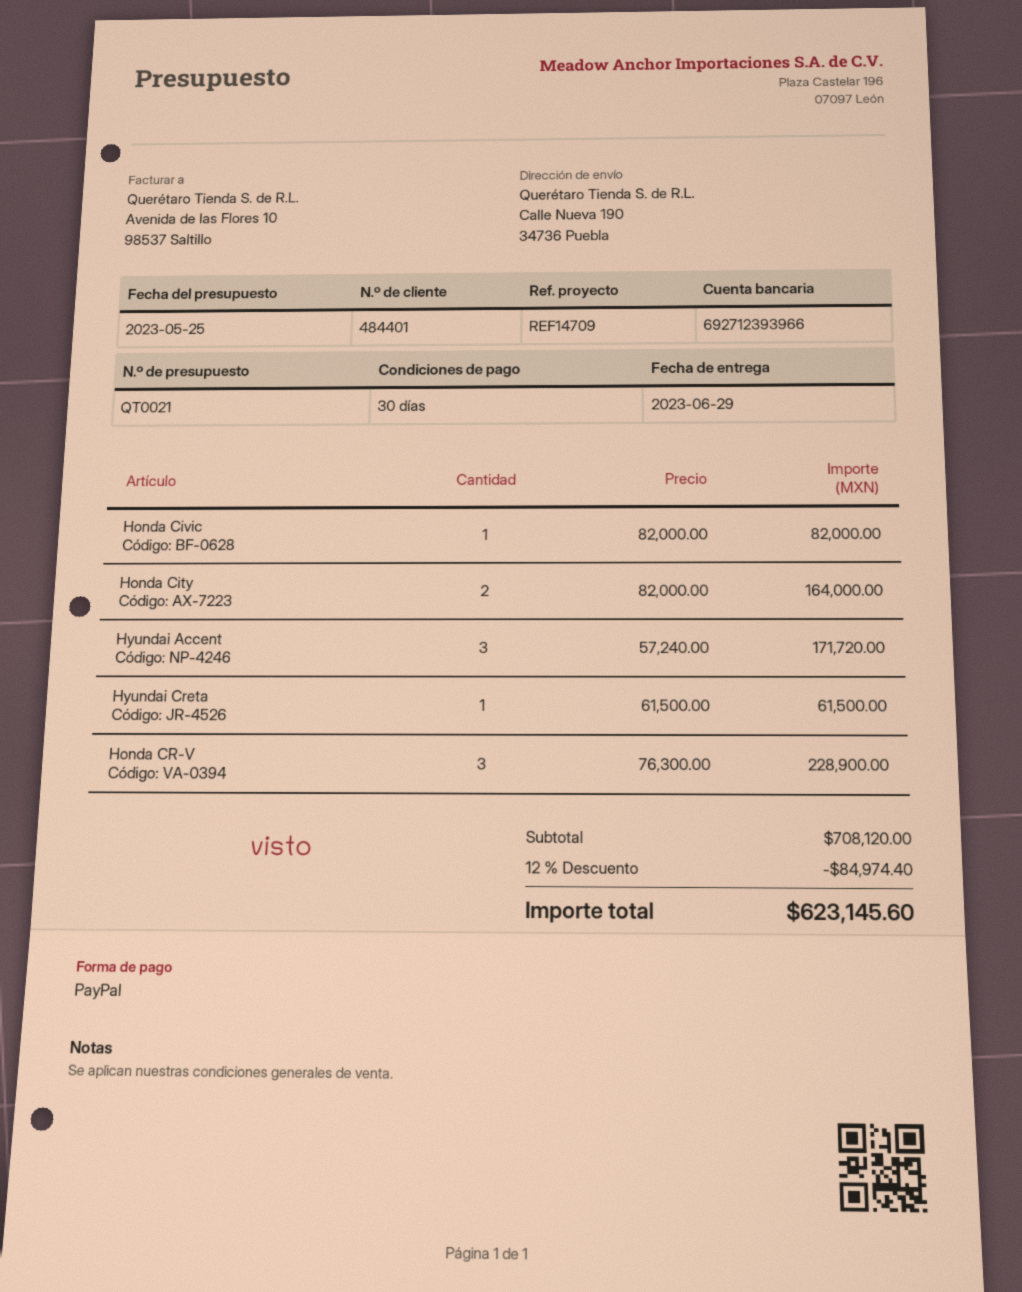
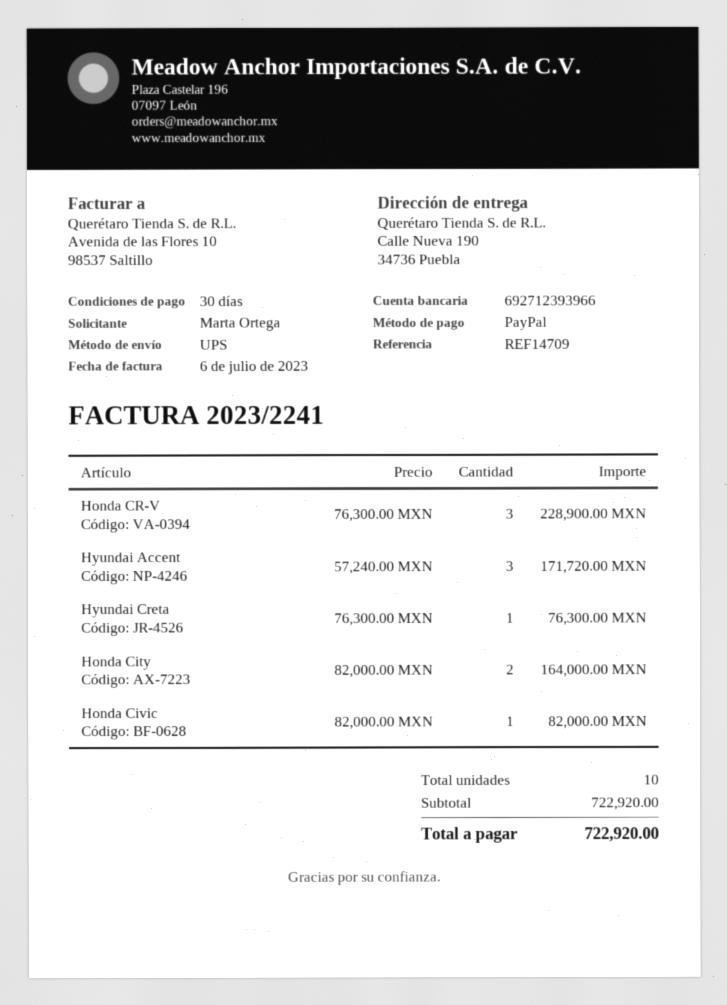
Hyundai Creta: 1 x 61500.00 = 61500.00 -> 1 x 76300.00 = 76300.00
subtotal: 708120.00 -> 722920.00
discount: 12% = 84974.40 -> none
total: 623145.60 -> 722920.00

